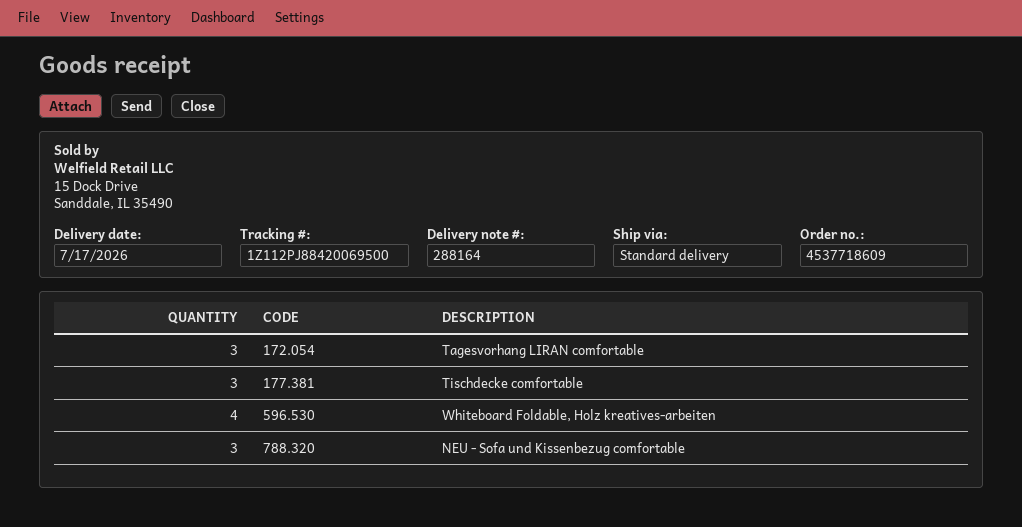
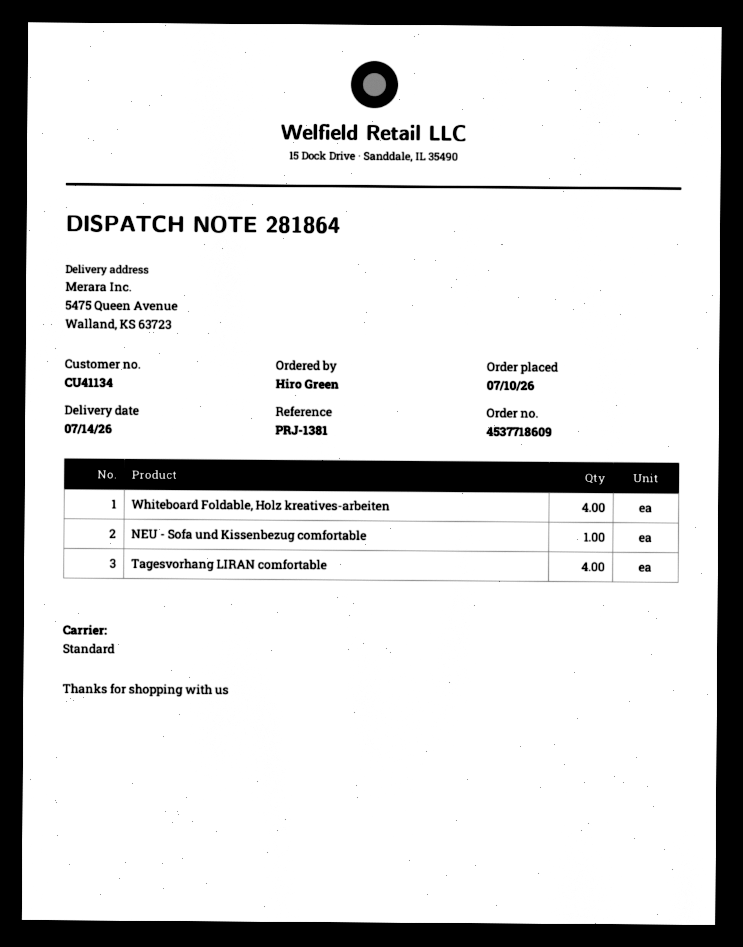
delivery note number: 288164 -> 281864
delivery date: 2026-07-17 -> 2026-07-14
Tagesvorhang LIRAN comfortable: 3 -> 4
Tischdecke comfortable: 3 -> none
NEU - Sofa und Kissenbezug comfortable: 3 -> 1

